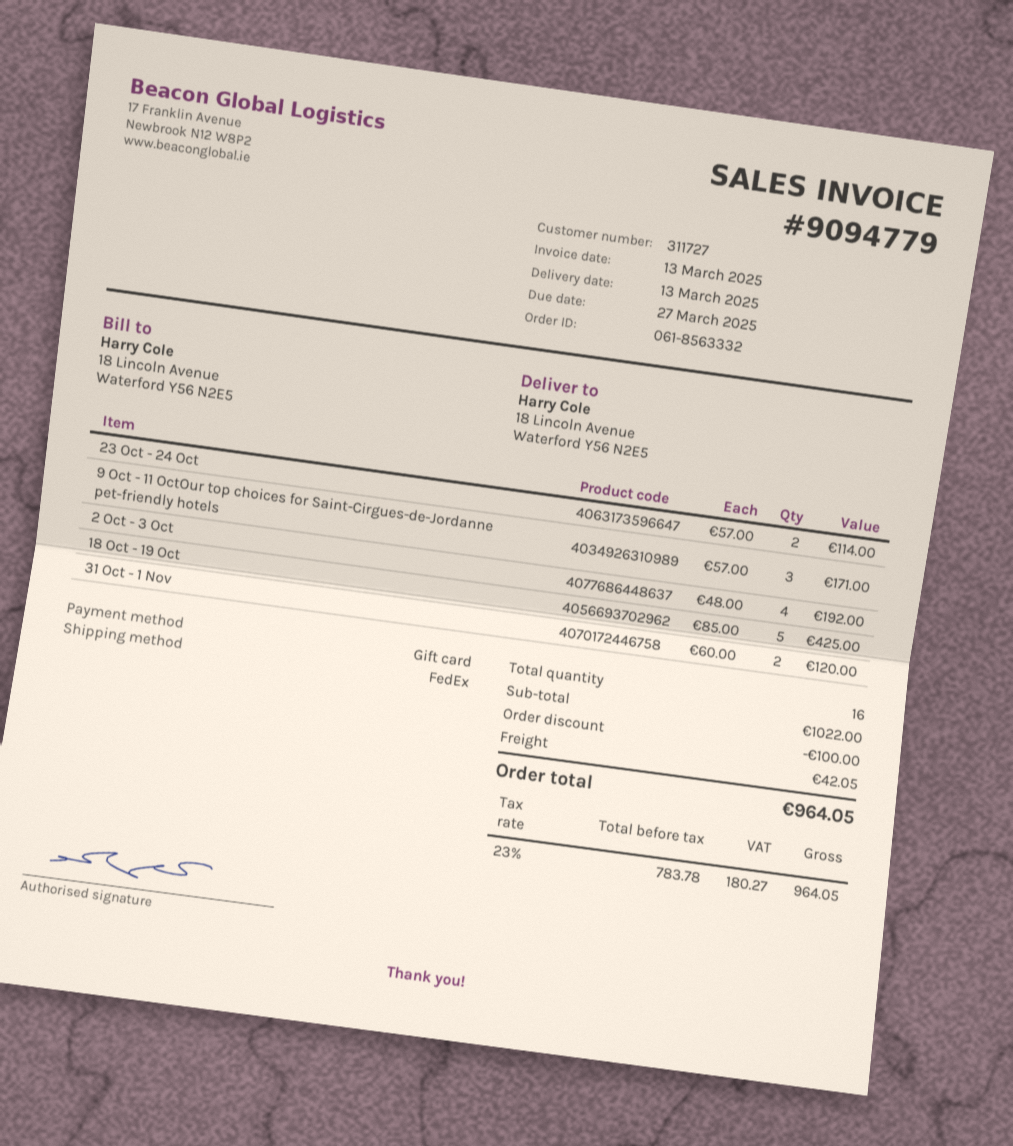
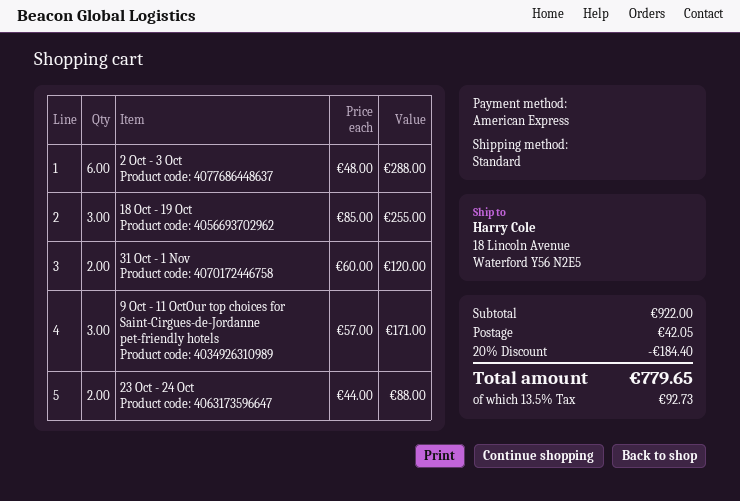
payment method: gift card -> American Express
shipping method: FedEx -> standard
23 Oct - 24 Oct: 2 x 57.00 = 114.00 -> 2 x 44.00 = 88.00
2 Oct - 3 Oct: 4 x 48.00 = 192.00 -> 6 x 48.00 = 288.00
18 Oct - 19 Oct: 5 x 85.00 = 425.00 -> 3 x 85.00 = 255.00
subtotal: 1022.00 -> 922.00
discount: 100.00 -> 184.40
tax: 23% = 180.27 -> 13.5% = 92.73
total: 964.05 -> 779.65

